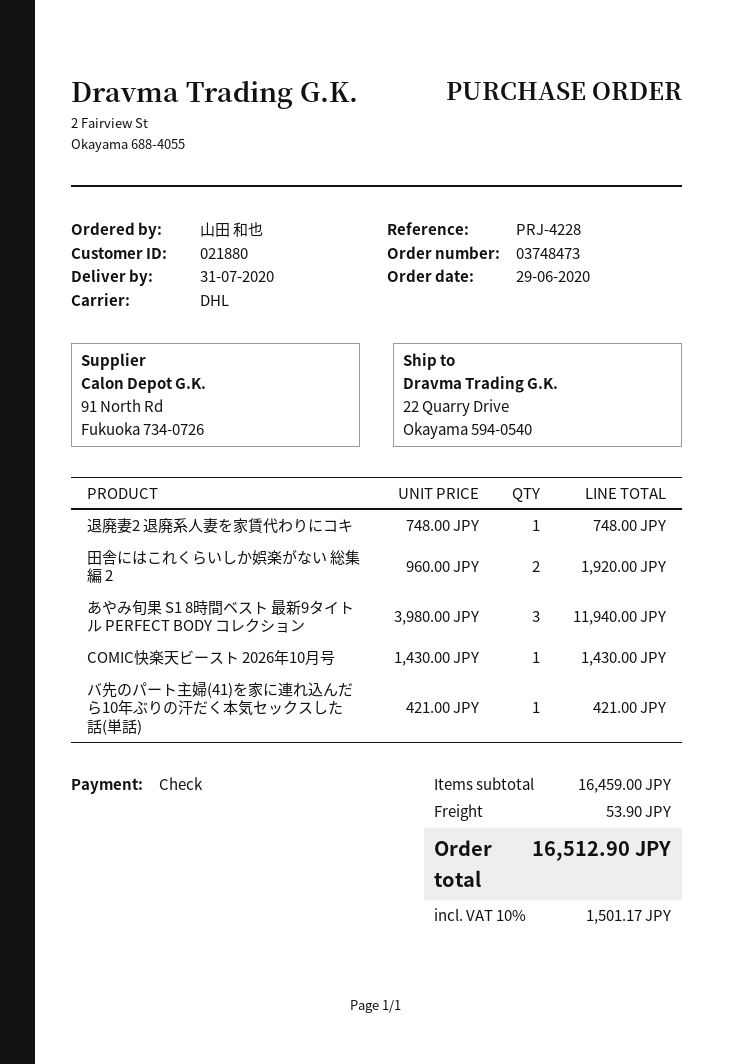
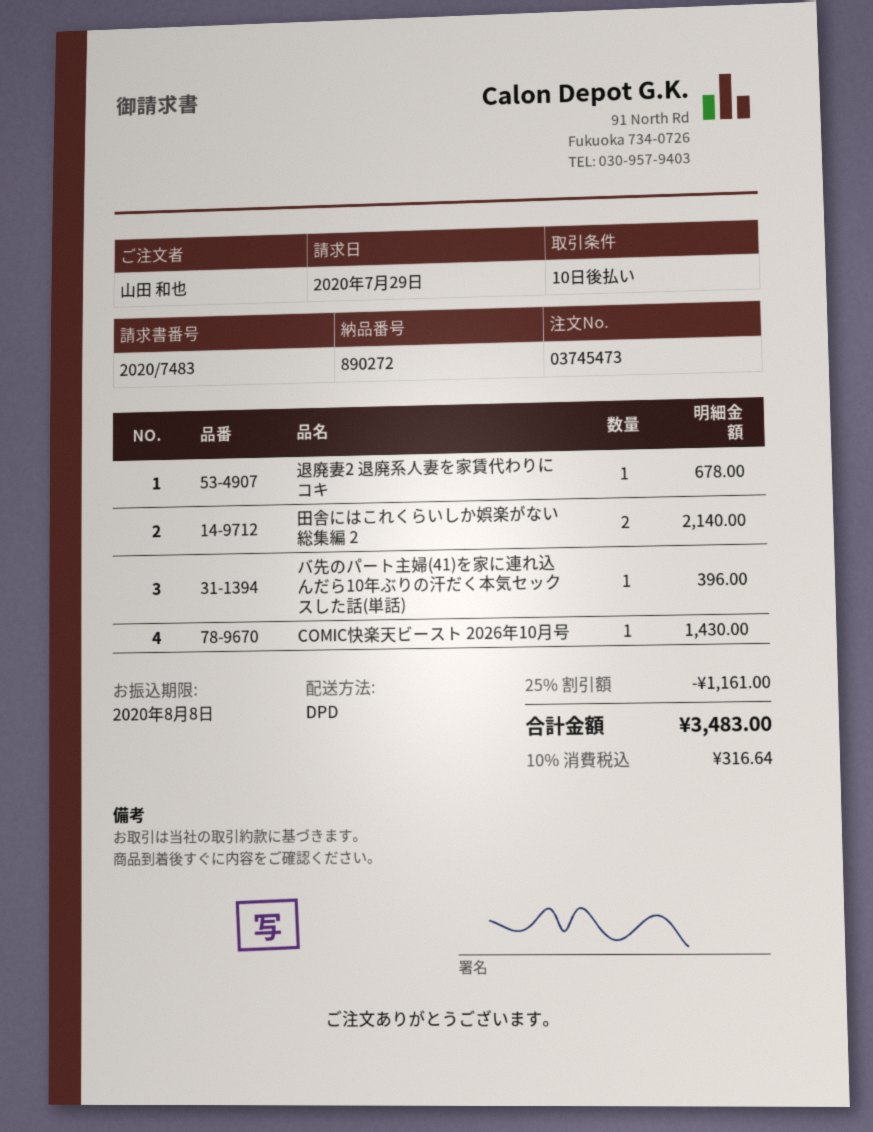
order number: 03748473 -> 03745473
shipping method: DHL -> DPD
退廃妻2 退廃系人妻を家賃代わりにコキ: 1 for 748.00 -> 1 for 678.00
田舎にはこれくらいしか娯楽がない 総集編 2: 2 for 1920.00 -> 2 for 2140.00
あやみ旬果 S1 8時間ベスト 最新9タイトル PERFECT BODY コレクション: 3 for 11940.00 -> none
バ先のパート主婦(41)を家に連れ込んだら10年ぶりの汗だく本気セックスした話(単話): 1 for 421.00 -> 1 for 396.00
discount: none -> 25% = 1161.00
shipping: 53.90 -> none
tax: 10% = 1501.17 -> 10% = 316.64
total: 16512.90 -> 3483.00

